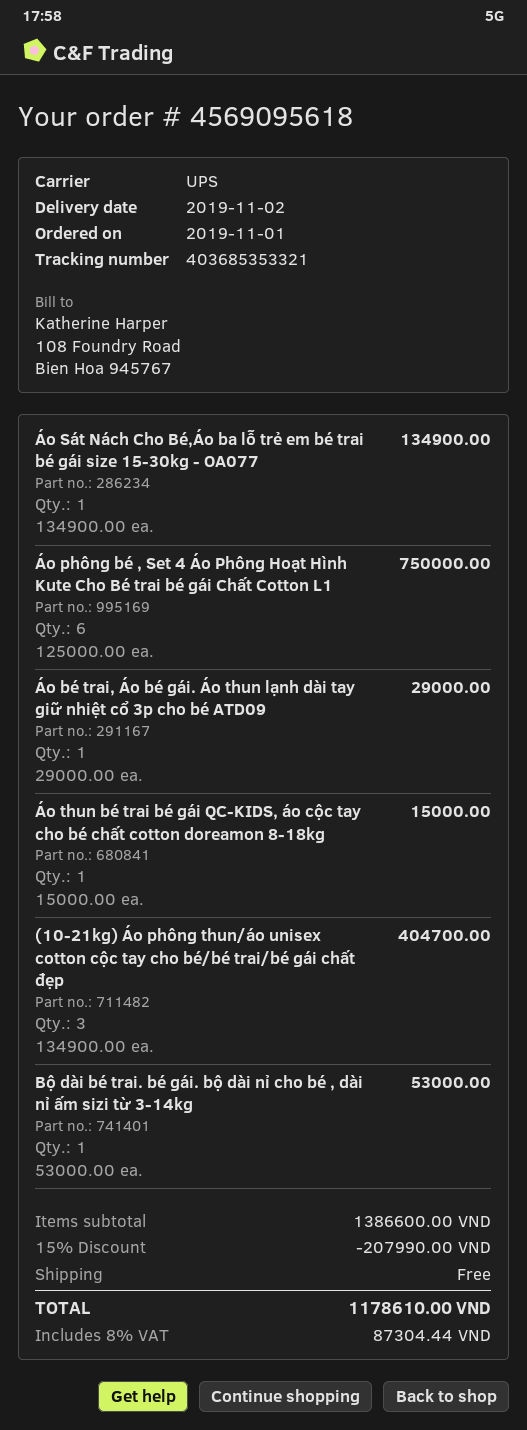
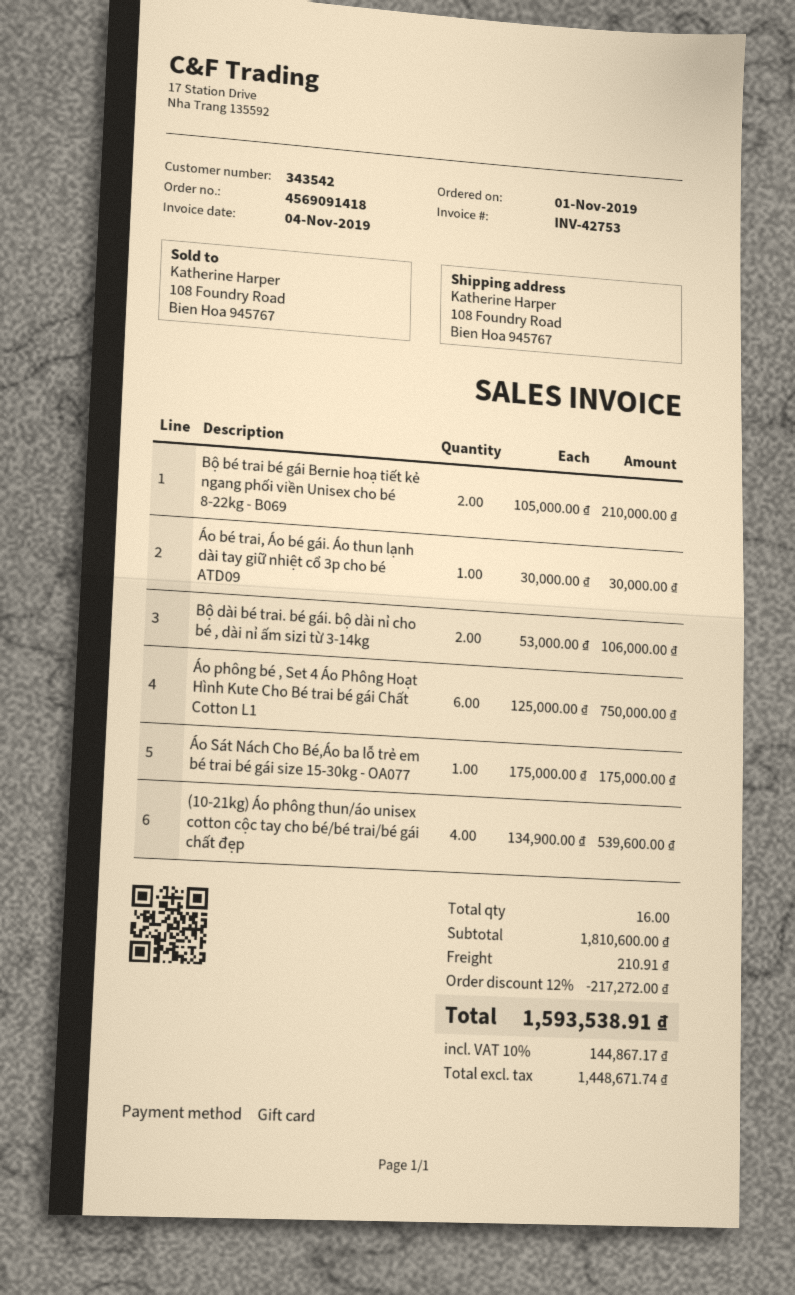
order number: 4569095618 -> 4569091418
Áo Sát Nách Cho Bé,Áo ba lỗ trẻ em bé trai bé gái size 15-30kg - OA077: 1 x 134900.00 = 134900.00 -> 1 x 175000.00 = 175000.00
Áo bé trai, Áo bé gái. Áo thun lạnh dài tay giữ nhiệt cổ 3p cho bé ATD09: 1 x 29000.00 = 29000.00 -> 1 x 30000.00 = 30000.00
Áo thun bé trai bé gái QC-KIDS, áo cộc tay cho bé chất cotton doreamon 8-18kg: 1 x 15000.00 = 15000.00 -> none
(10-21kg) Áo phông thun/áo unisex cotton cộc tay cho bé/bé trai/bé gái chất đẹp: 3 x 134900.00 = 404700.00 -> 4 x 134900.00 = 539600.00
Bộ dài bé trai. bé gái. bộ dài nỉ cho bé , dài nỉ ấm sizi từ 3-14kg: 1 x 53000.00 = 53000.00 -> 2 x 53000.00 = 106000.00
Bộ bé trai bé gái Bernie hoạ tiết kẻ ngang phối viền Unisex cho bé 8-22kg - B069: none -> 2 x 105000.00 = 210000.00
subtotal: 1386600.00 -> 1810600.00
discount: 15% = 207990.00 -> 12% = 217272.00
shipping: 0.00 -> 210.91
tax: 8% = 87304.44 -> 10% = 144867.17
total: 1178610.00 -> 1593538.91

